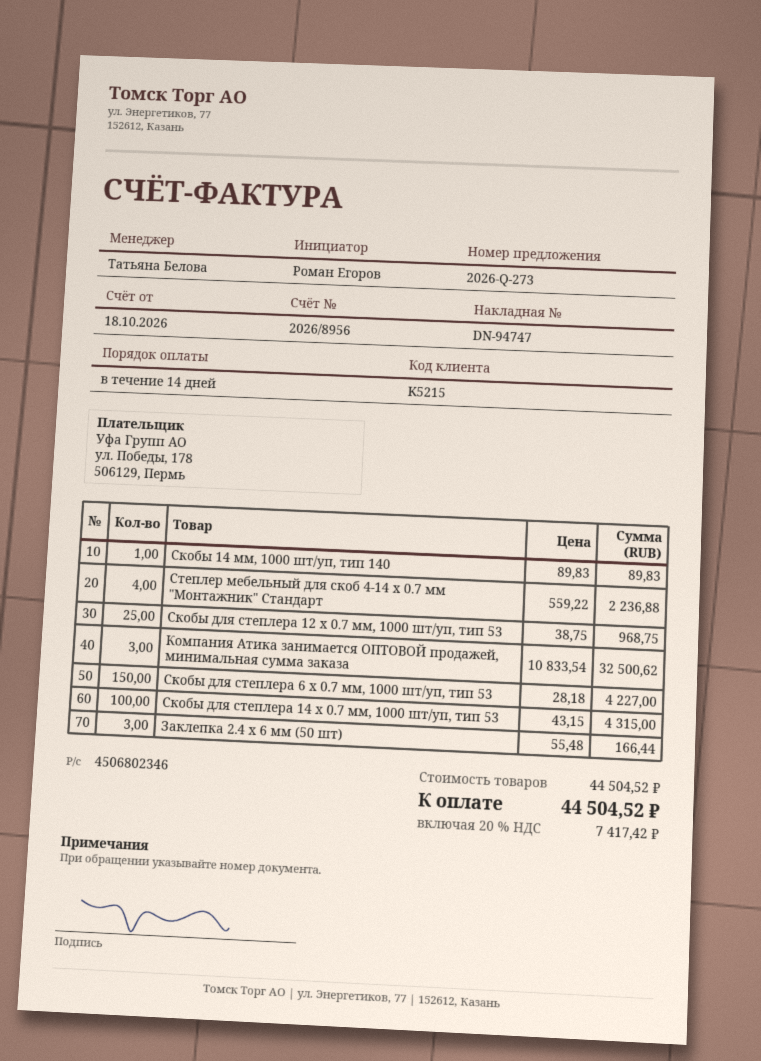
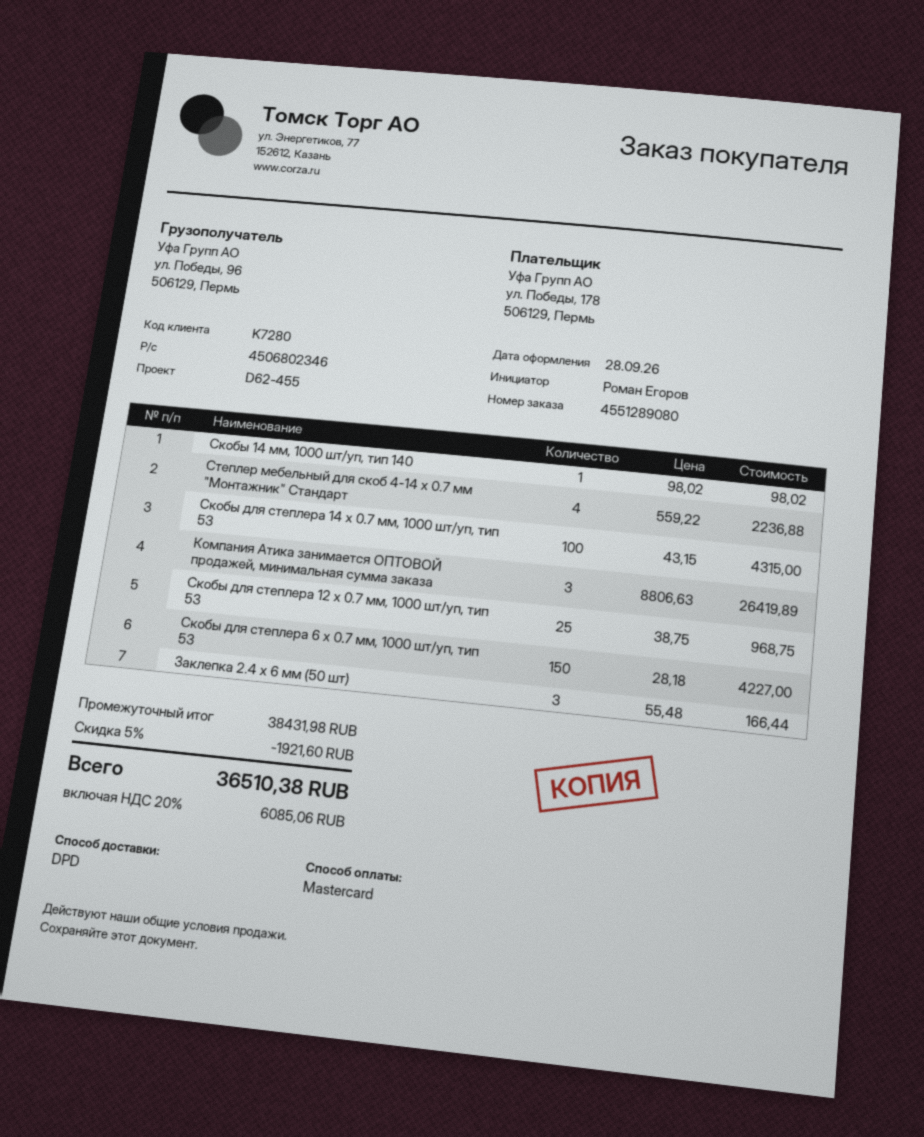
customer number: K5215 -> K7280
Скобы 14 мм, 1000 шт/уп, тип 140: 1 x 89.83 = 89.83 -> 1 x 98.02 = 98.02
Компания Атика занимается ОПТОВОЙ продажей, минимальная сумма заказа: 3 x 10833.54 = 32500.62 -> 3 x 8806.63 = 26419.89
subtotal: 44504.52 -> 38431.98
discount: none -> 5% = 1921.60
tax: 20% = 7417.42 -> 20% = 6085.06
total: 44504.52 -> 36510.38

